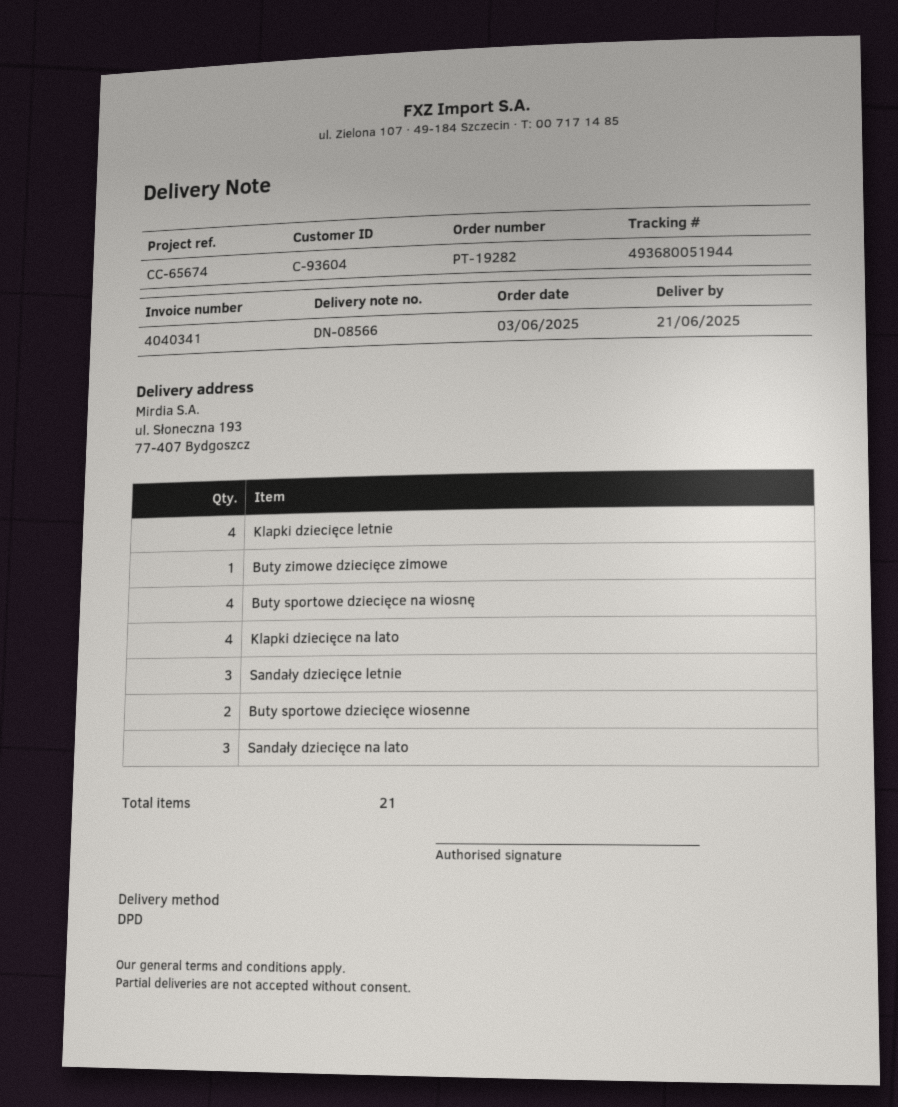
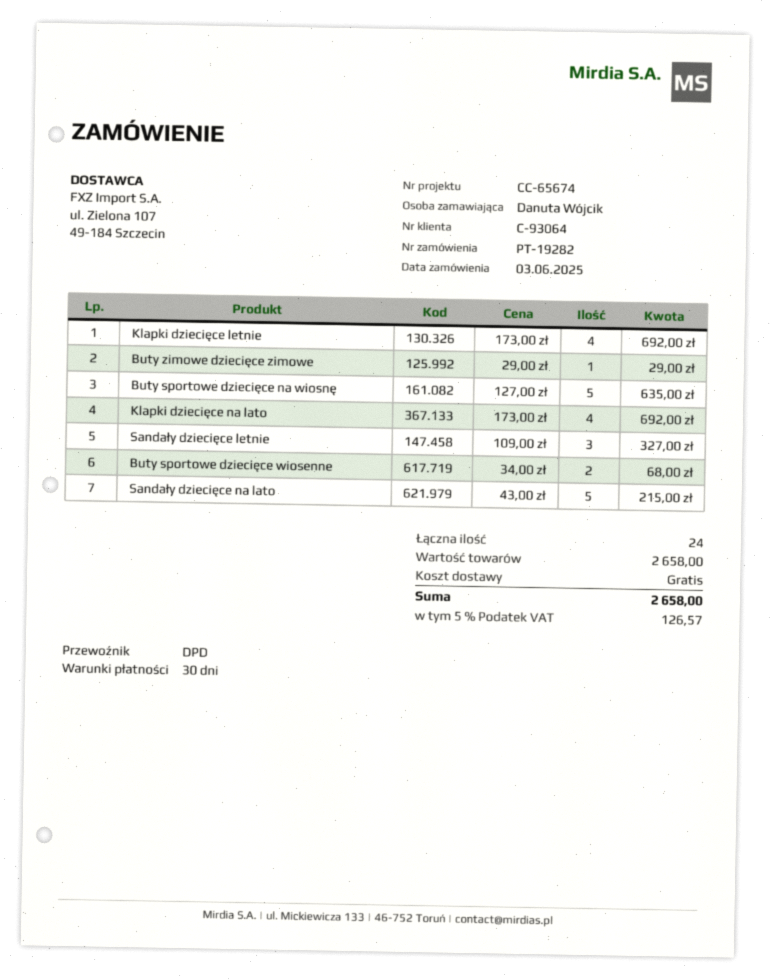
customer number: C-93604 -> C-93064
Buty sportowe dziecięce na wiosnę: 4 -> 5
Sandały dziecięce na lato: 3 -> 5
total quantity: 21 -> 24

